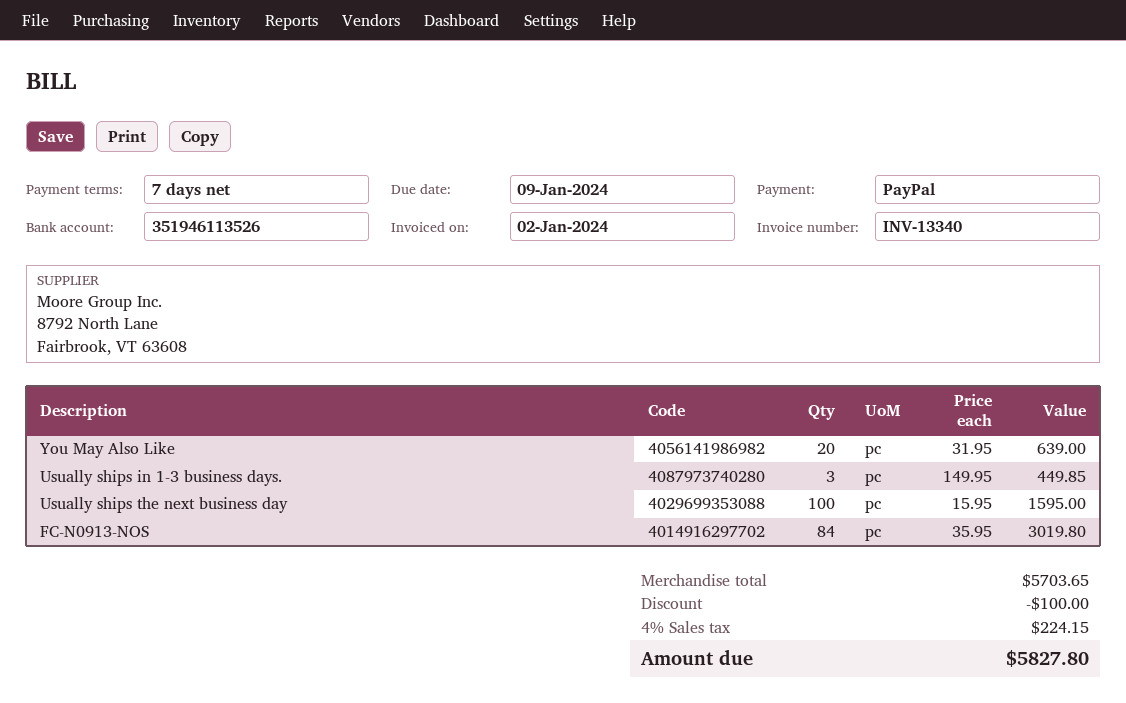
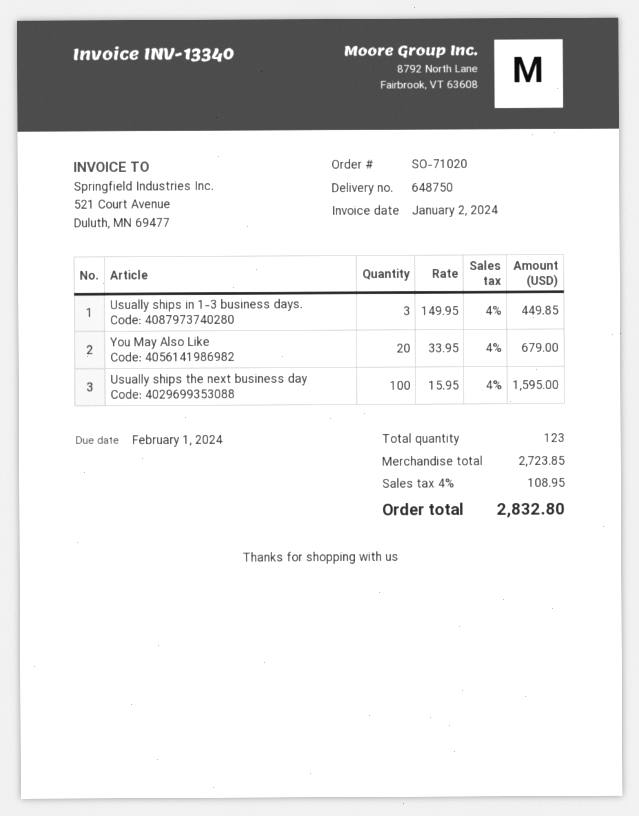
due date: 2024-01-09 -> 2024-02-01
You May Also Like: 20 x 31.95 = 639.00 -> 20 x 33.95 = 679.00
FC-N0913-NOS: 84 x 35.95 = 3019.80 -> none
subtotal: 5703.65 -> 2723.85
discount: 100.00 -> none
tax: 4% = 224.15 -> 4% = 108.95
total: 5827.80 -> 2832.80

